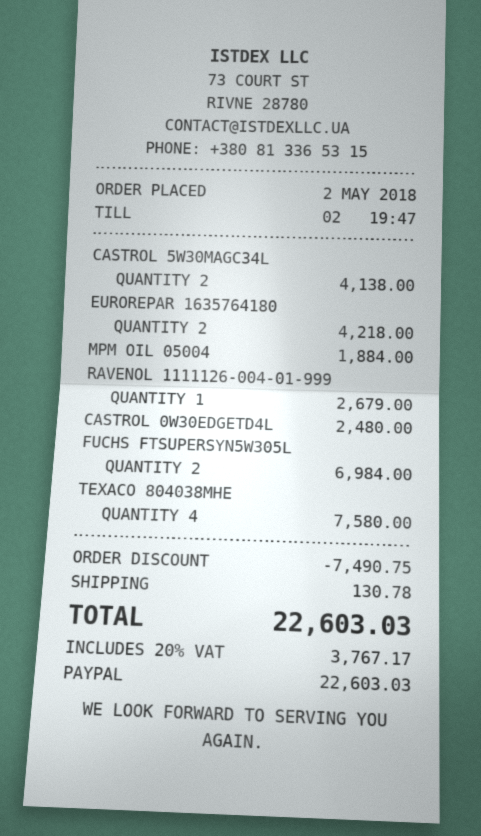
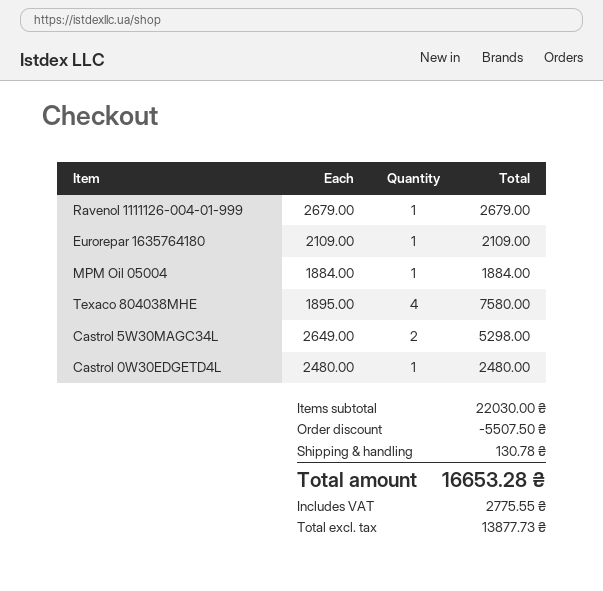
CASTROL 5W30MAGC34L: 2 for 4138.00 -> 2 for 5298.00
EUROREPAR 1635764180: 2 for 4218.00 -> 1 for 2109.00
FUCHS FTSUPERSYN5W305L: 2 for 6984.00 -> none
discount: 7490.75 -> 5507.50
tax: 3767.17 -> 2775.55
total: 22603.03 -> 16653.28

